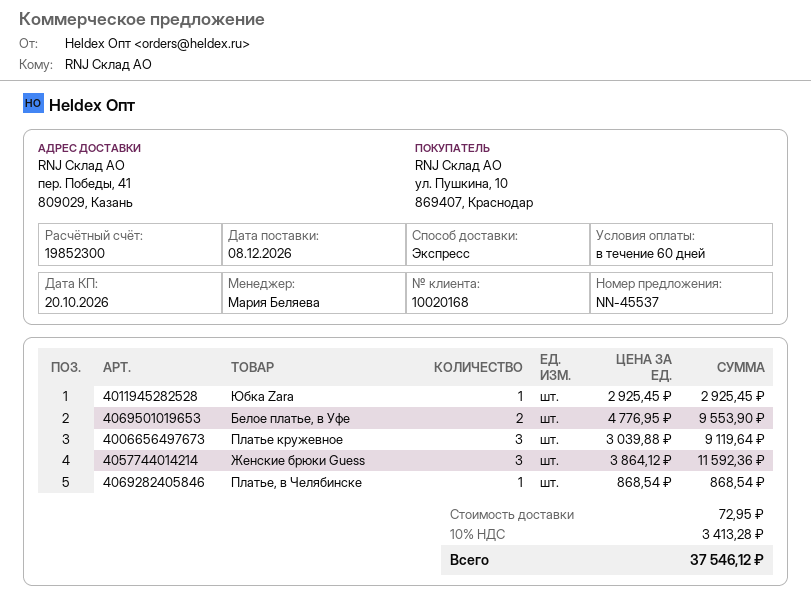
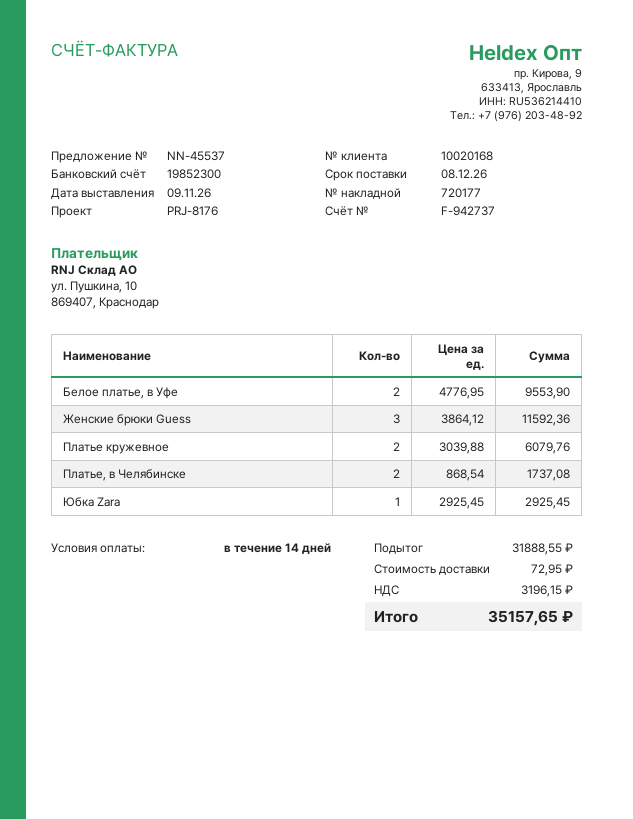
payment terms: 60 days -> 14 days
Платье кружевное: 3 x 3039.88 = 9119.64 -> 2 x 3039.88 = 6079.76
Платье, в Челябинске: 1 x 868.54 = 868.54 -> 2 x 868.54 = 1737.08
tax: 3413.28 -> 3196.15
total: 37546.12 -> 35157.65

